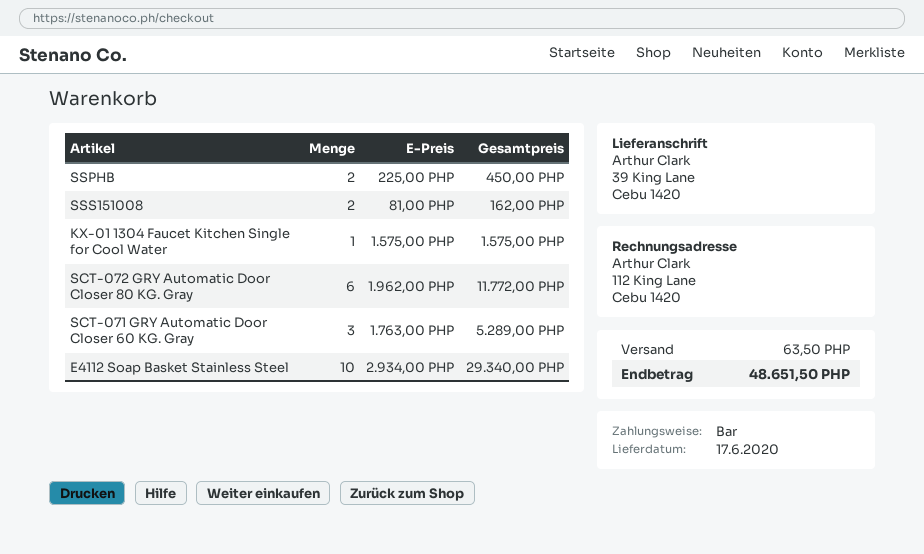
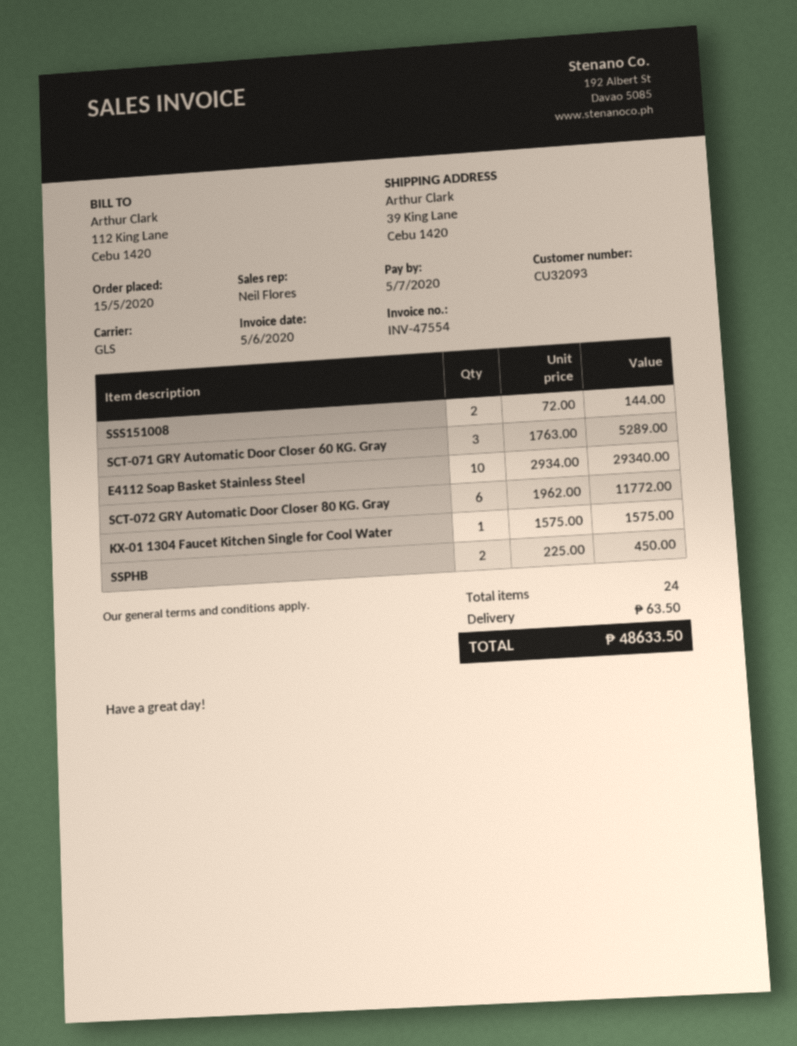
SSS151008: 2 x 81.00 = 162.00 -> 2 x 72.00 = 144.00
total: 48651.50 -> 48633.50

